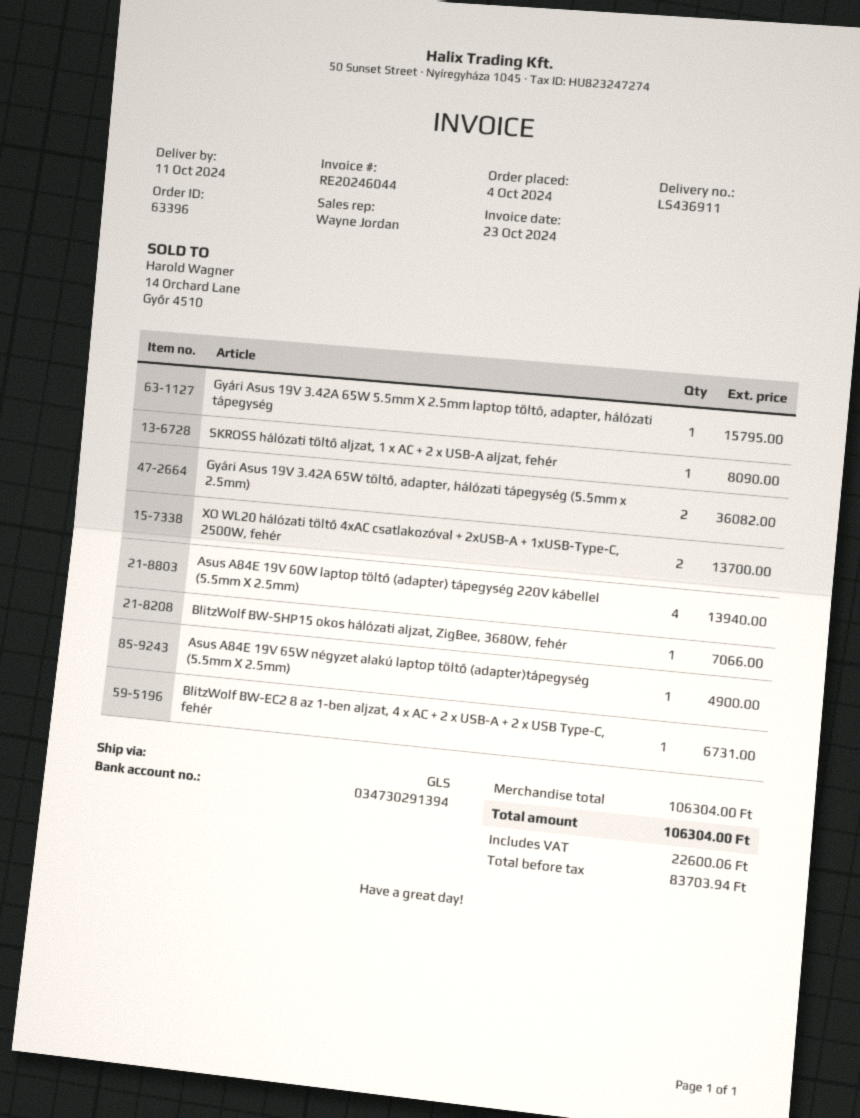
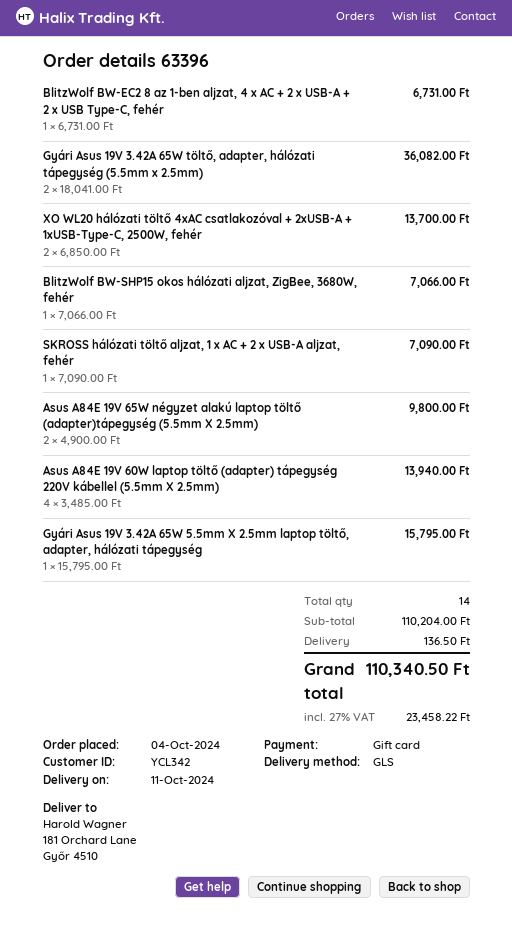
SKROSS hálózati töltő aljzat, 1 x AC + 2 x USB-A aljzat, fehér: 1 for 8090.00 -> 1 for 7090.00
Asus A84E 19V 65W négyzet alakú laptop töltő (adapter)tápegység (5.5mm X 2.5mm): 1 for 4900.00 -> 2 for 9800.00
subtotal: 106304.00 -> 110204.00
shipping: none -> 136.50
tax: 22600.06 -> 23458.22
total: 106304.00 -> 110340.50

